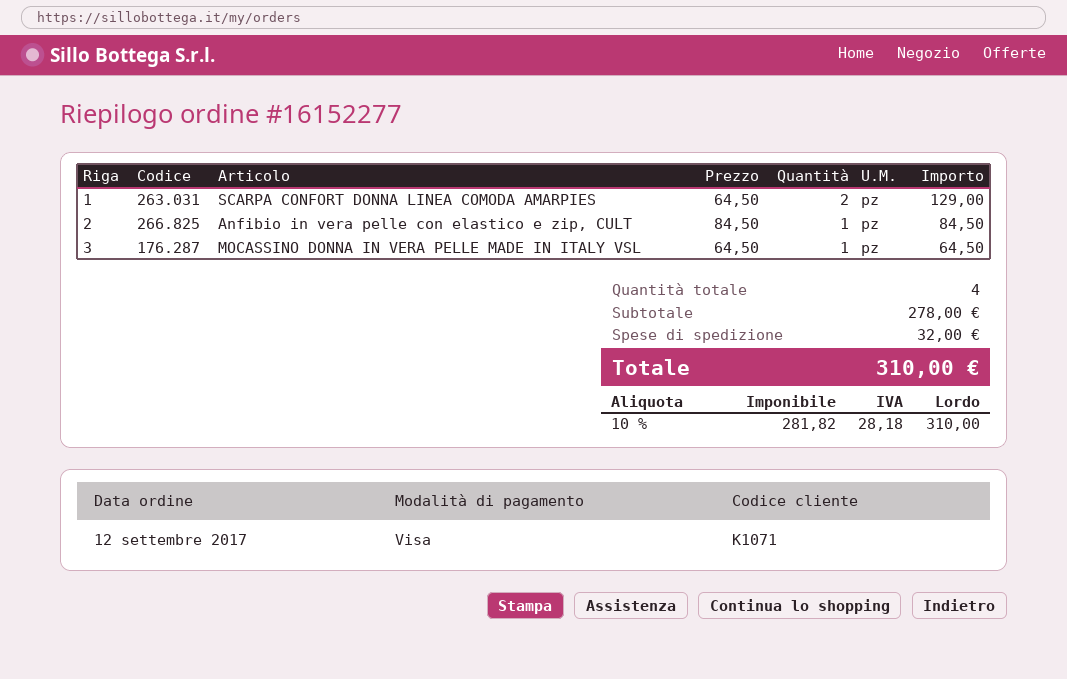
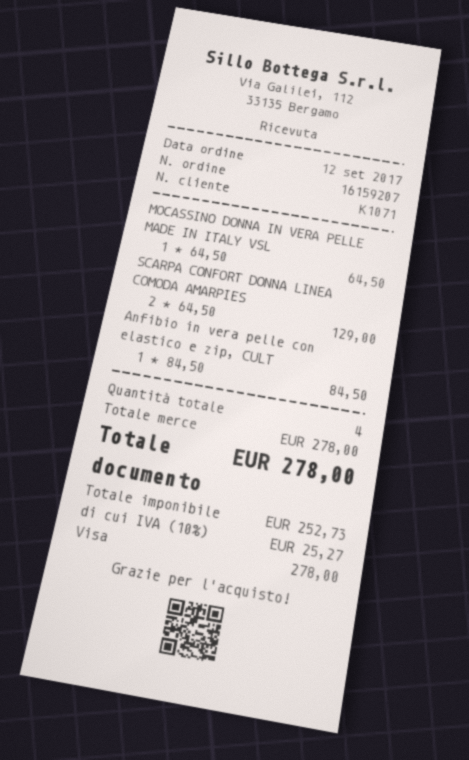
order number: 16152277 -> 16159207
shipping: 32.00 -> none
net: 281.82 -> 252.73
tax: 10% = 28.18 -> 10% = 25.27
total: 310.00 -> 278.00

